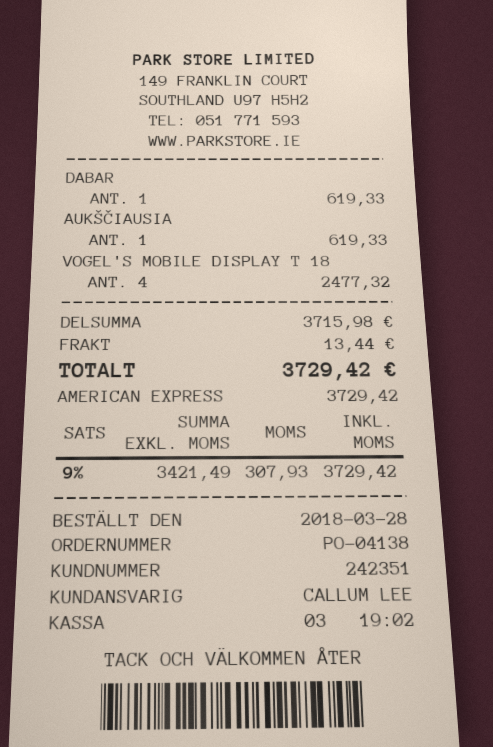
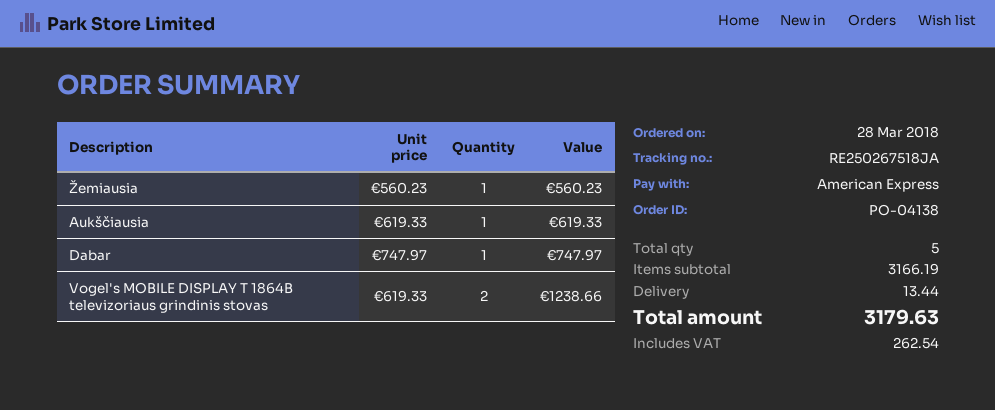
DABAR: 1 for 619.33 -> 1 for 747.97
VOGEL'S MOBILE DISPLAY T 18: 4 for 2477.32 -> 2 for 1238.66
Žemiausia: none -> 1 for 560.23
subtotal: 3715.98 -> 3166.19
tax: 307.93 -> 262.54
total: 3729.42 -> 3179.63

